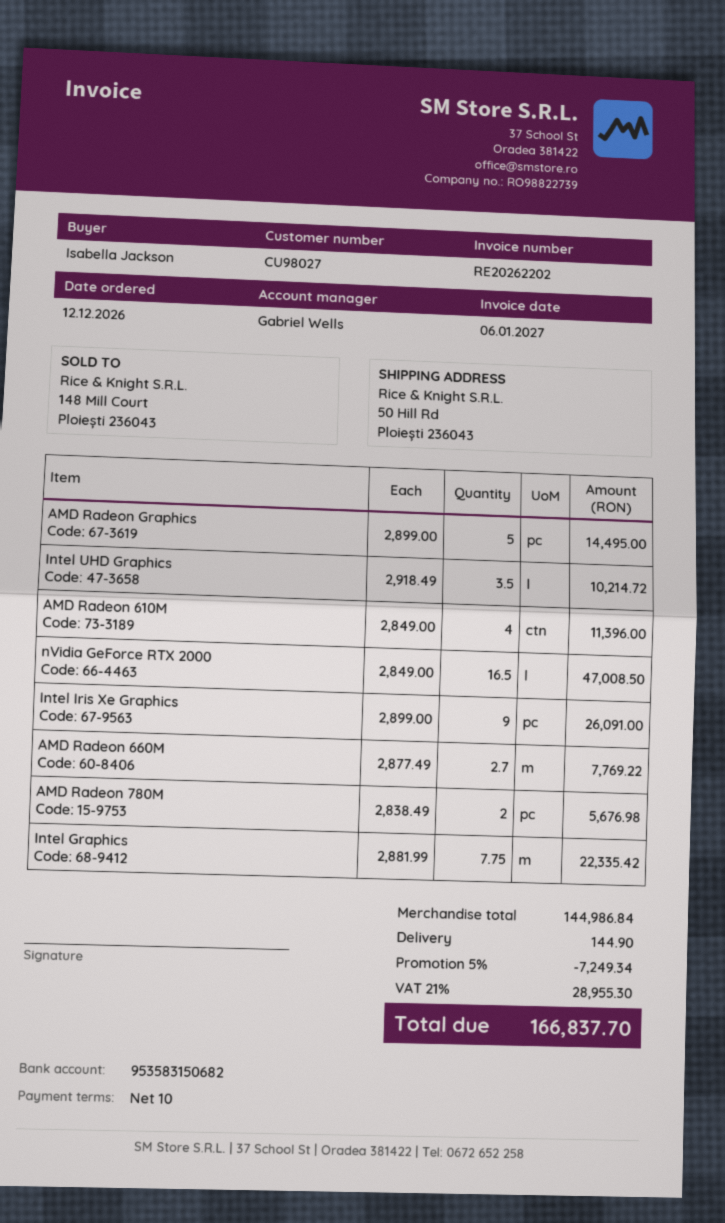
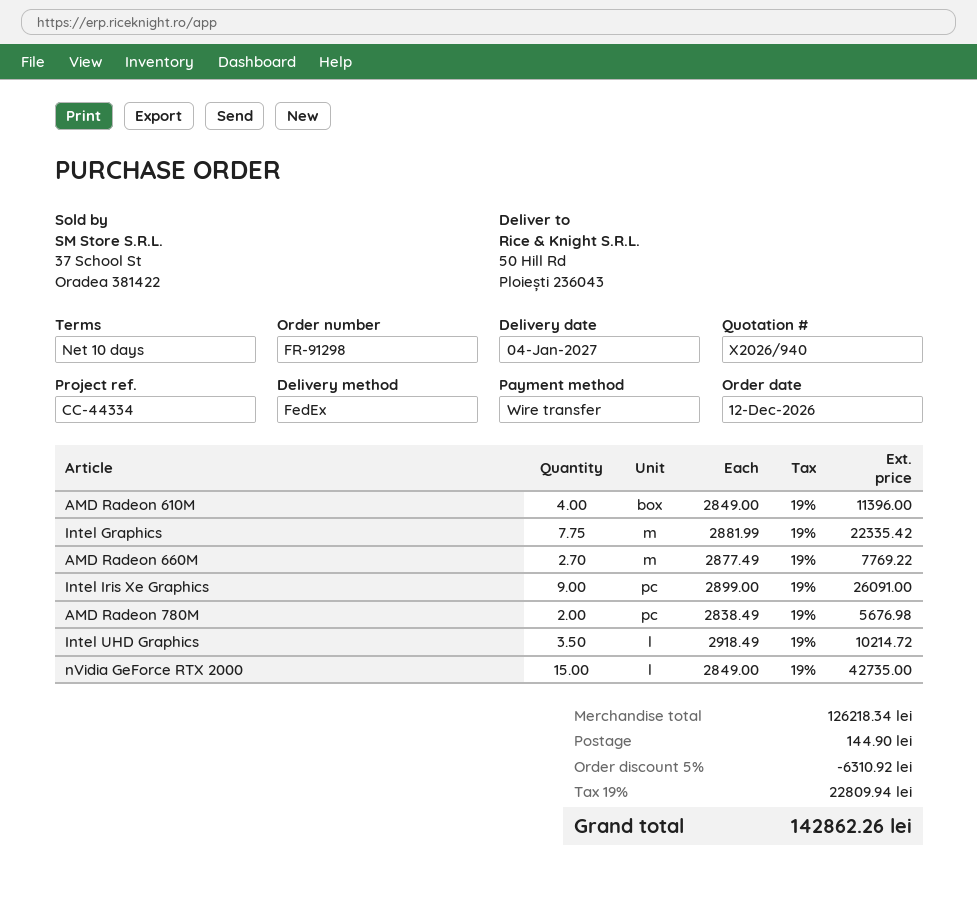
AMD Radeon Graphics: 5 x 2899.00 = 14495.00 -> none
nVidia GeForce RTX 2000: 16.5 x 2849.00 = 47008.50 -> 15 x 2849.00 = 42735.00
subtotal: 144986.84 -> 126218.34
discount: 5% = 7249.34 -> 5% = 6310.92
tax: 21% = 28955.30 -> 19% = 22809.94
total: 166837.70 -> 142862.26

